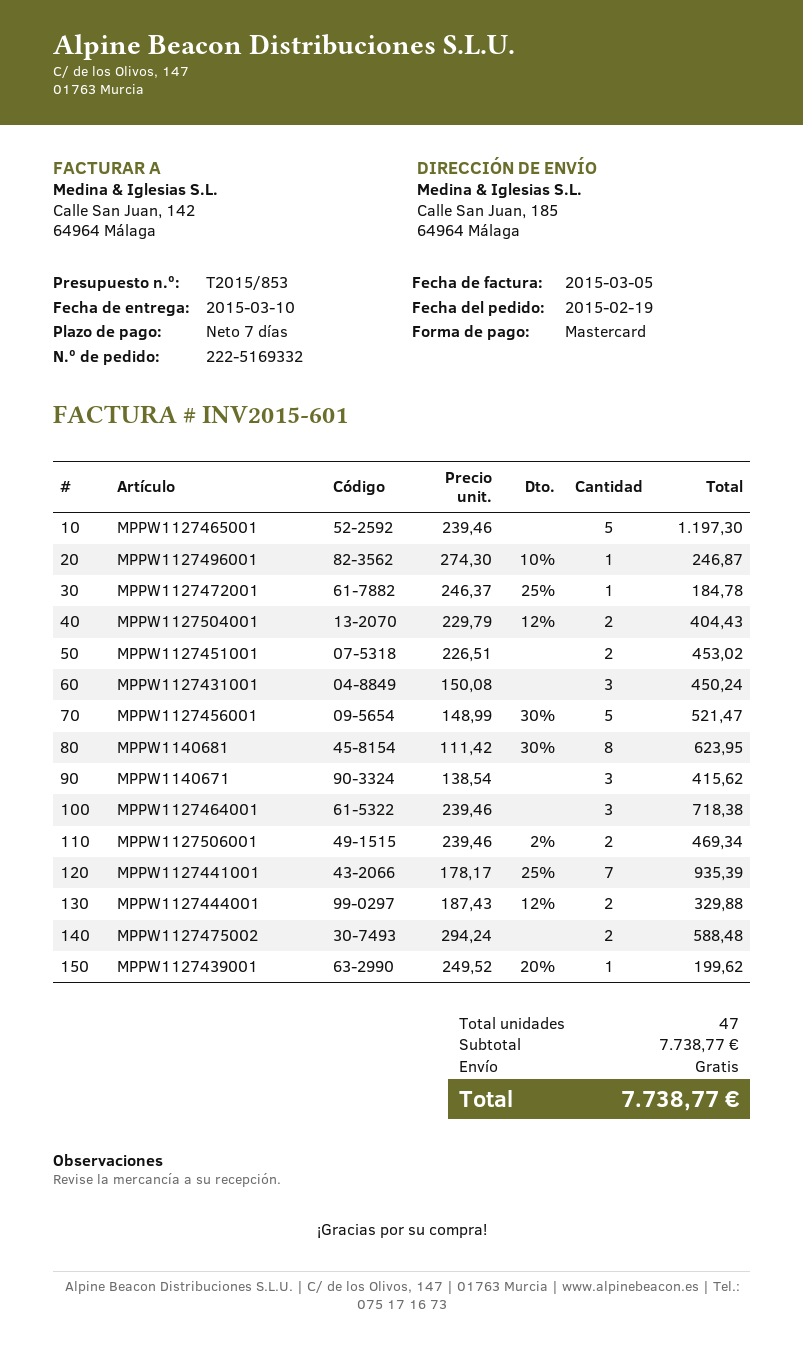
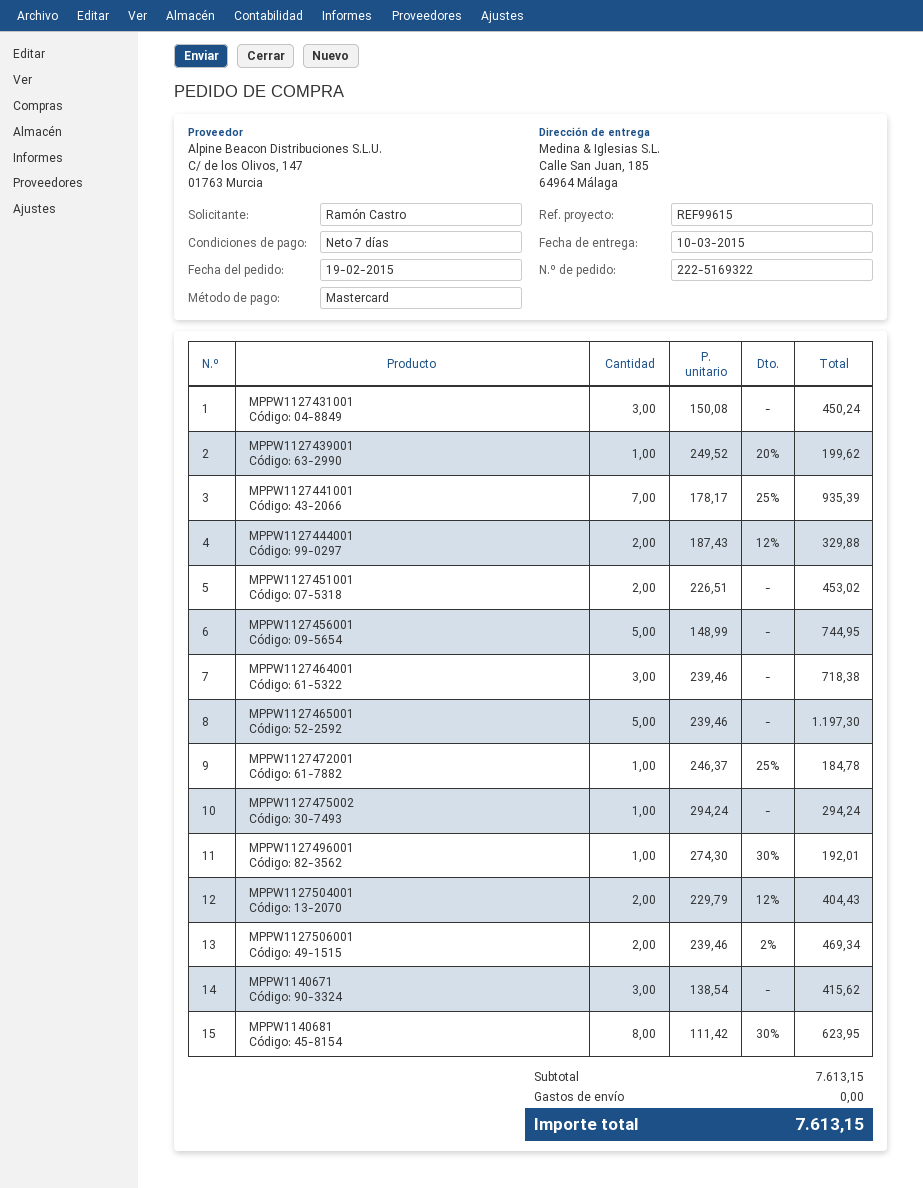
order number: 222-5169332 -> 222-5169322
MPPW1127496001: 1 x 274.30 - 10% = 246.87 -> 1 x 274.30 - 30% = 192.01
MPPW1127456001: 5 x 148.99 - 30% = 521.47 -> 5 x 148.99 = 744.95
MPPW1127475002: 2 x 294.24 = 588.48 -> 1 x 294.24 = 294.24
subtotal: 7738.77 -> 7613.15
total: 7738.77 -> 7613.15

